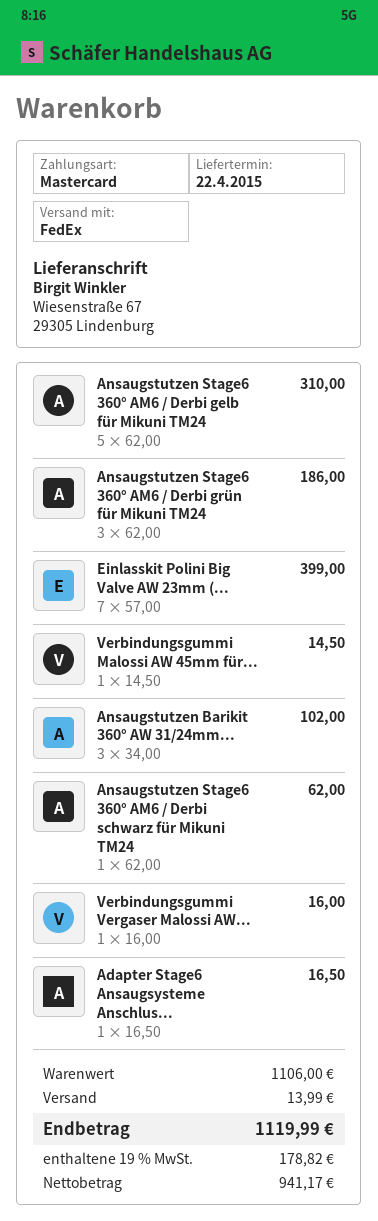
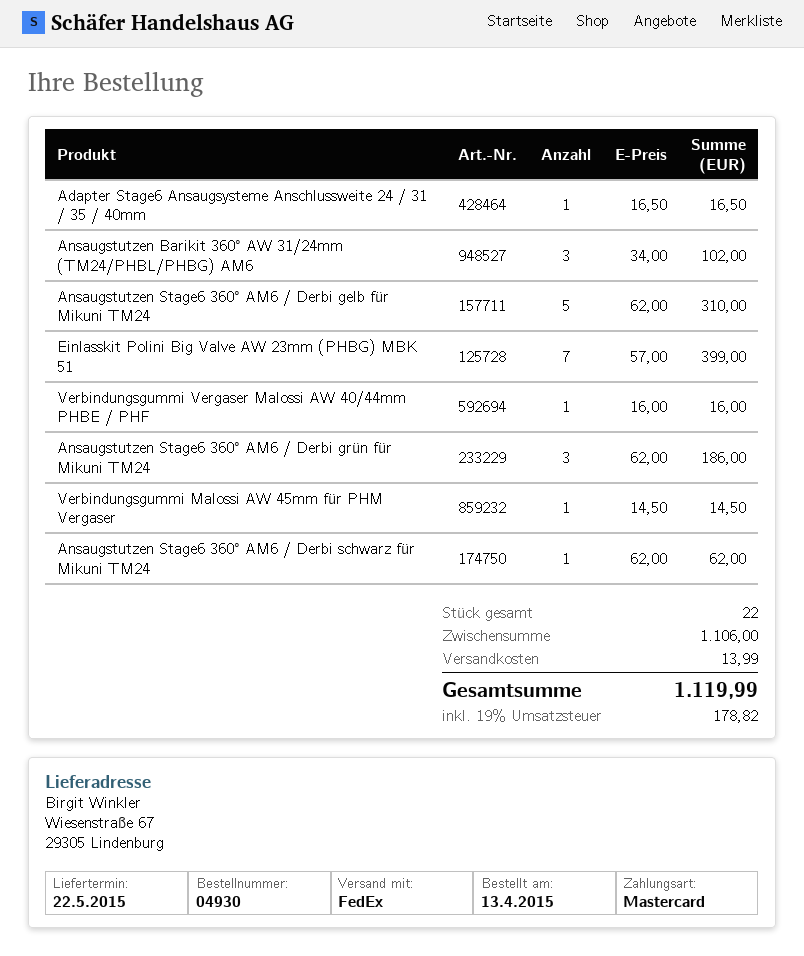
delivery date: 2015-04-22 -> 2015-05-22

